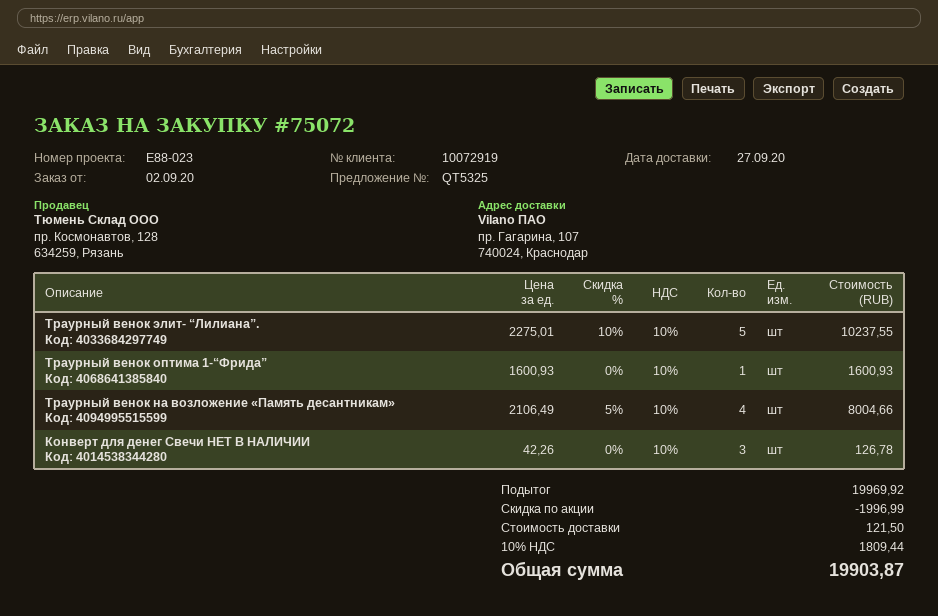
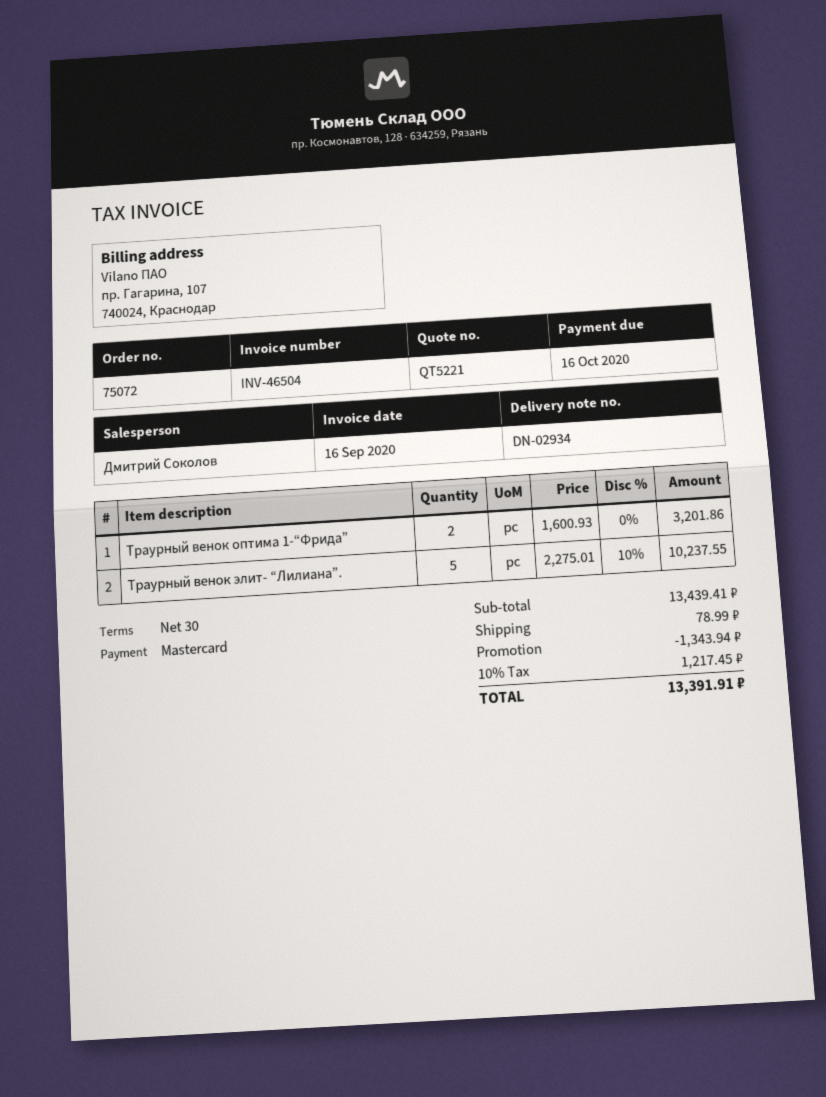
quote number: QT5325 -> QT5221
Траурный венок оптима 1-“Фрида”: 1 x 1600.93 = 1600.93 -> 2 x 1600.93 = 3201.86
Траурный венок на возложение «Память десантникам»: 4 x 2106.49 - 5% = 8004.66 -> none
Конверт для денег Свечи НЕТ В НАЛИЧИИ: 3 x 42.26 = 126.78 -> none
subtotal: 19969.92 -> 13439.41
discount: 1996.99 -> 1343.94
shipping: 121.50 -> 78.99
tax: 10% = 1809.44 -> 10% = 1217.45
total: 19903.87 -> 13391.91

